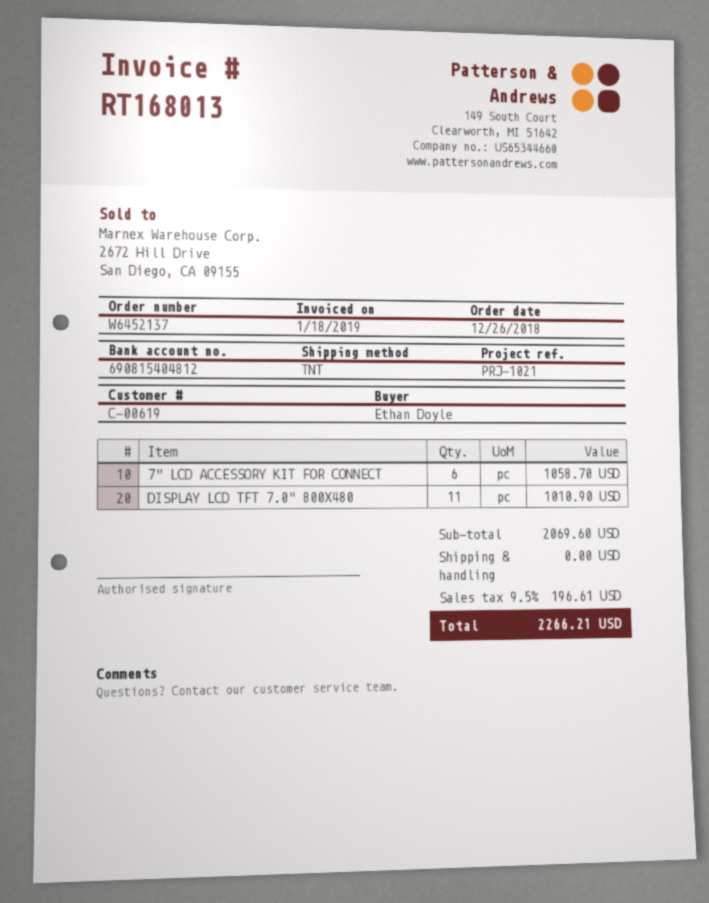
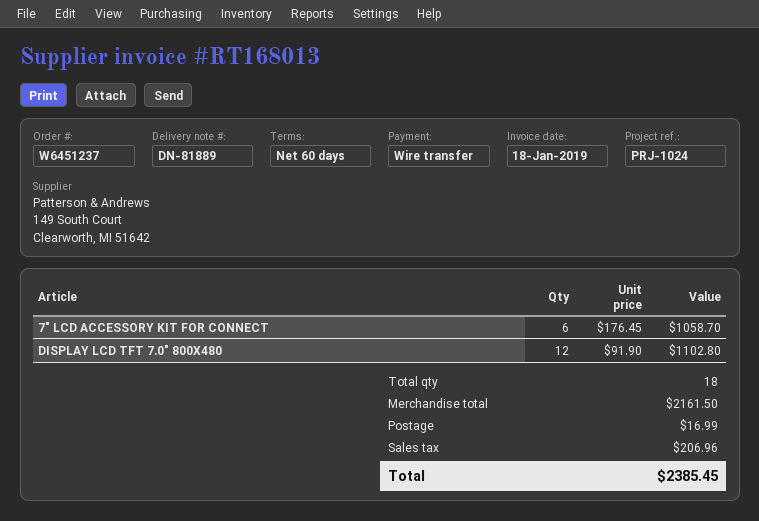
order number: W6452137 -> W6451237
reference: PRJ-1021 -> PRJ-1024
DISPLAY LCD TFT 7.0" 800X480: 11 for 1010.90 -> 12 for 1102.80
subtotal: 2069.60 -> 2161.50
shipping: 0.00 -> 16.99
tax: 196.61 -> 206.96
total: 2266.21 -> 2385.45

